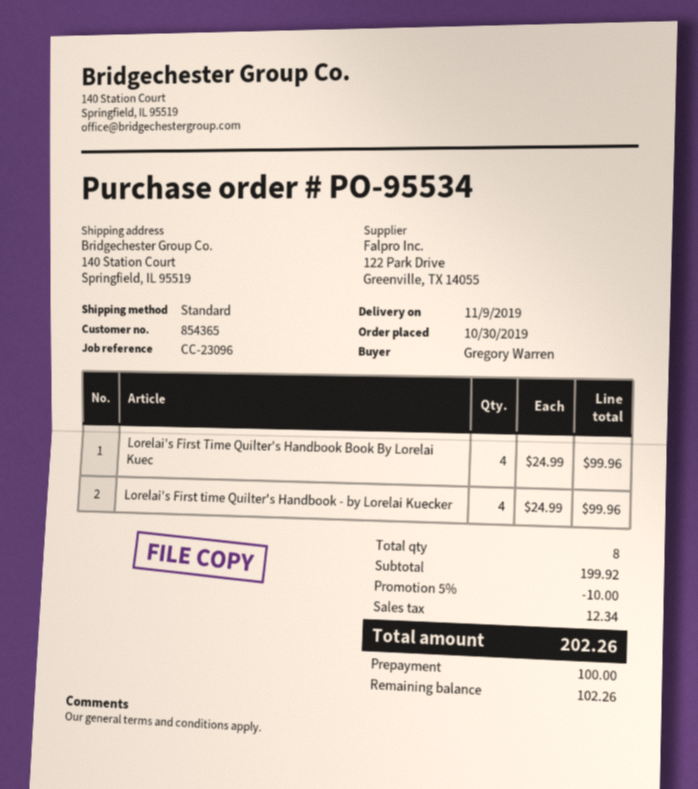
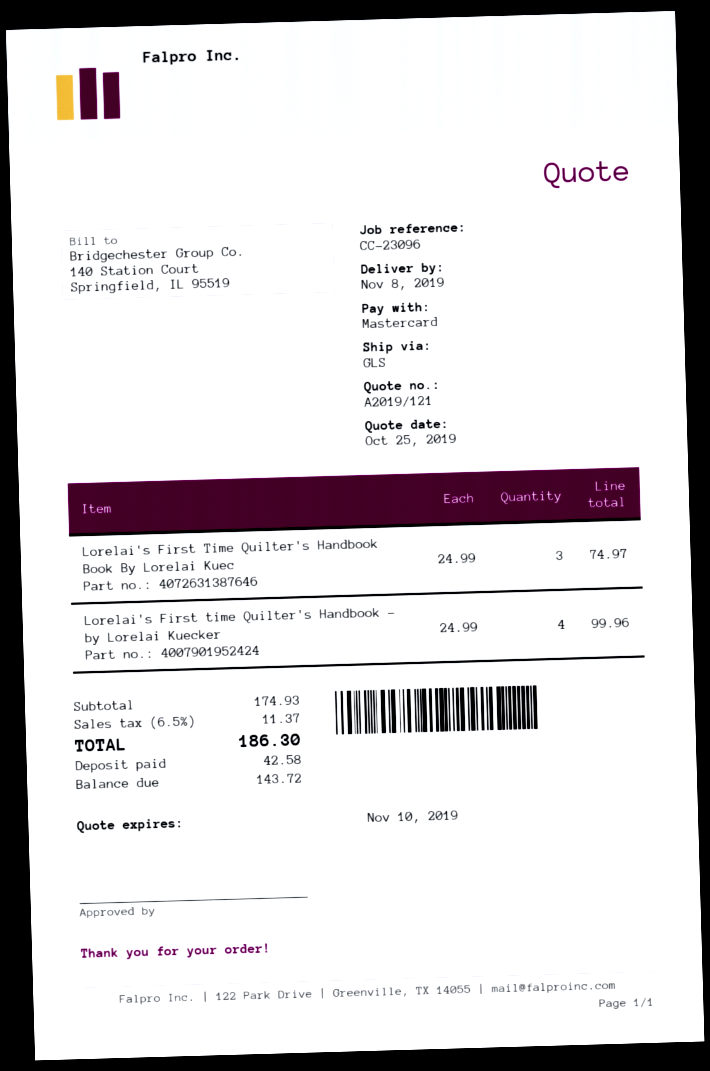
delivery date: 2019-11-09 -> 2019-11-08
shipping method: standard -> GLS
Lorelai's First Time Quilter's Handbook Book By Lorelai Kuec: 4 x 24.99 = 99.96 -> 3 x 24.99 = 74.97
subtotal: 199.92 -> 174.93
discount: 5% = 10.00 -> none
tax: 12.34 -> 11.37
total: 202.26 -> 186.30
deposit: 100.00 -> 42.58
balance: 102.26 -> 143.72

